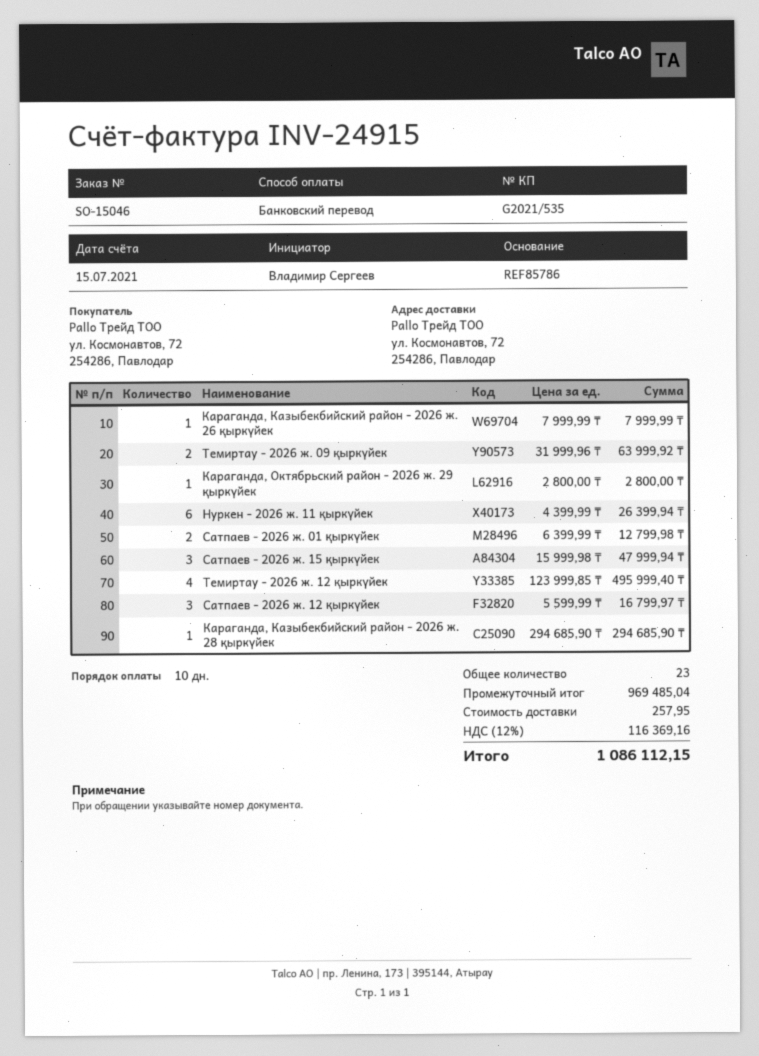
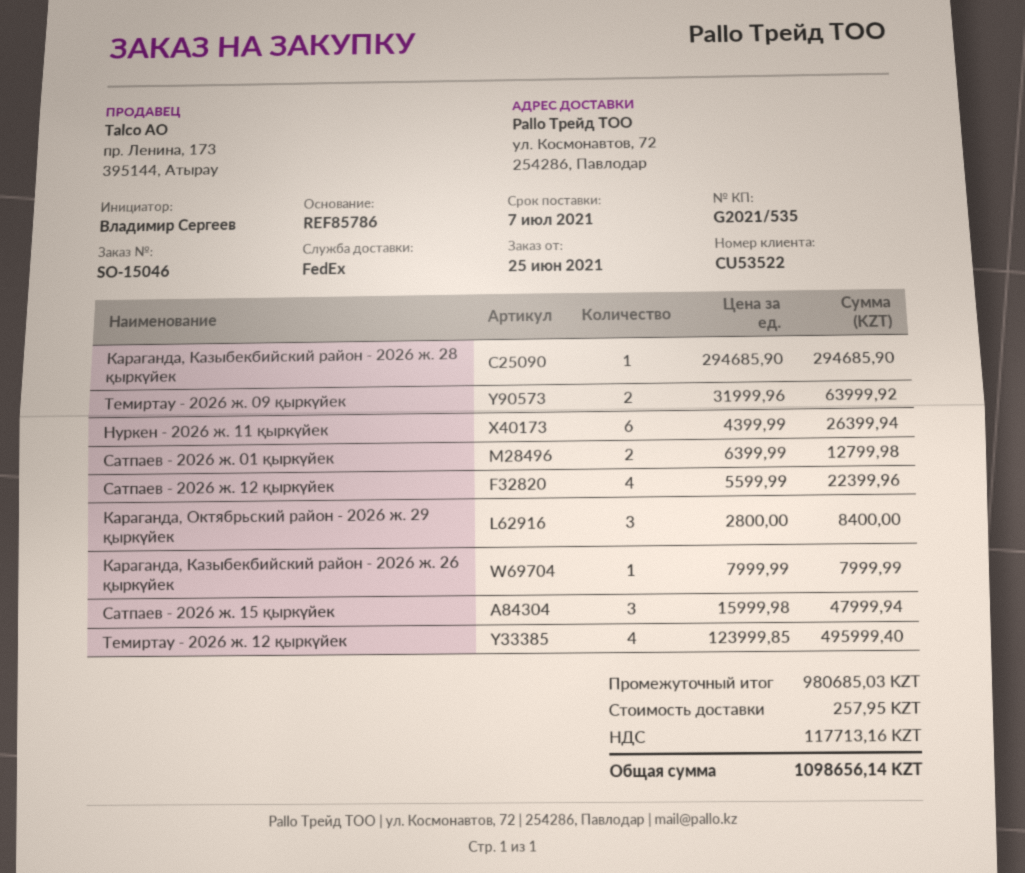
Караганда, Октябрьский район - 2026 ж. 29 қыркүйек: 1 x 2800.00 = 2800.00 -> 3 x 2800.00 = 8400.00
Сатпаев - 2026 ж. 12 қыркүйек: 3 x 5599.99 = 16799.97 -> 4 x 5599.99 = 22399.96
subtotal: 969485.04 -> 980685.03
tax: 116369.16 -> 117713.16
total: 1086112.15 -> 1098656.14

